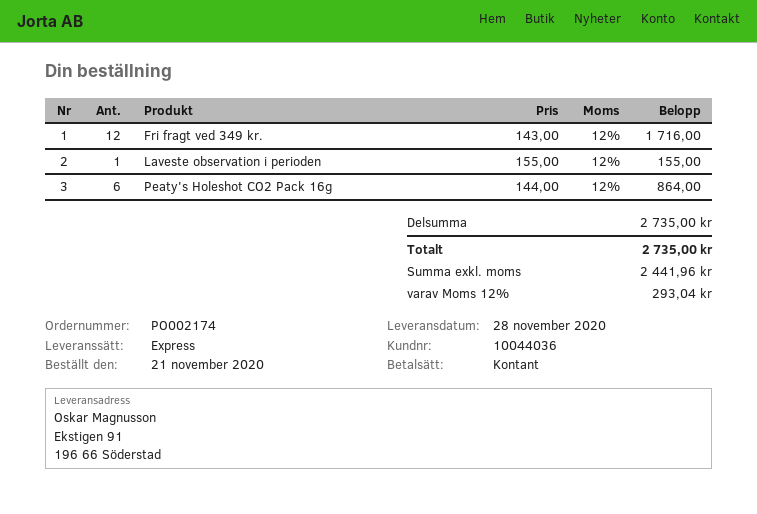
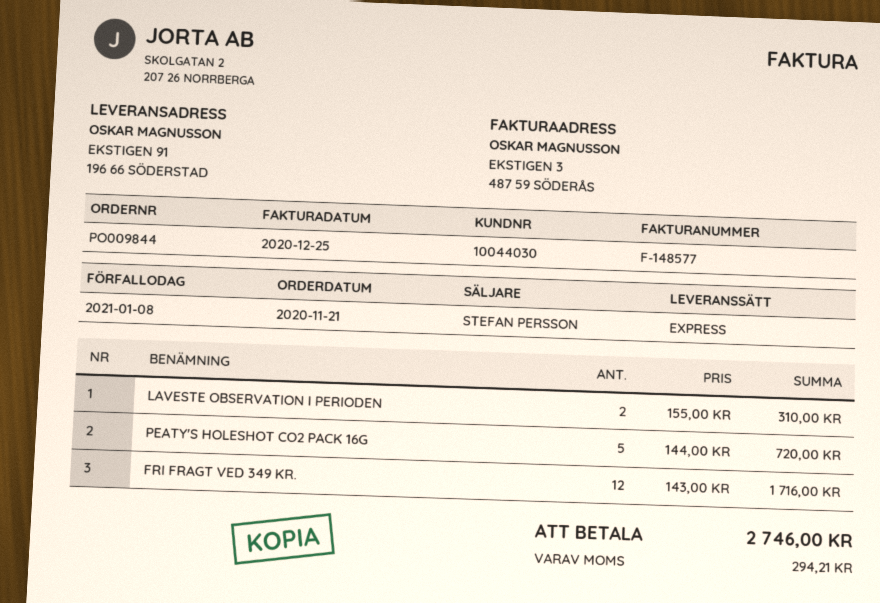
order number: PO002174 -> PO009844
customer number: 10044036 -> 10044030
Laveste observation i perioden: 1 x 155.00 = 155.00 -> 2 x 155.00 = 310.00
Peaty's Holeshot CO2 Pack 16g: 6 x 144.00 = 864.00 -> 5 x 144.00 = 720.00
tax: 293.04 -> 294.21
total: 2735.00 -> 2746.00

